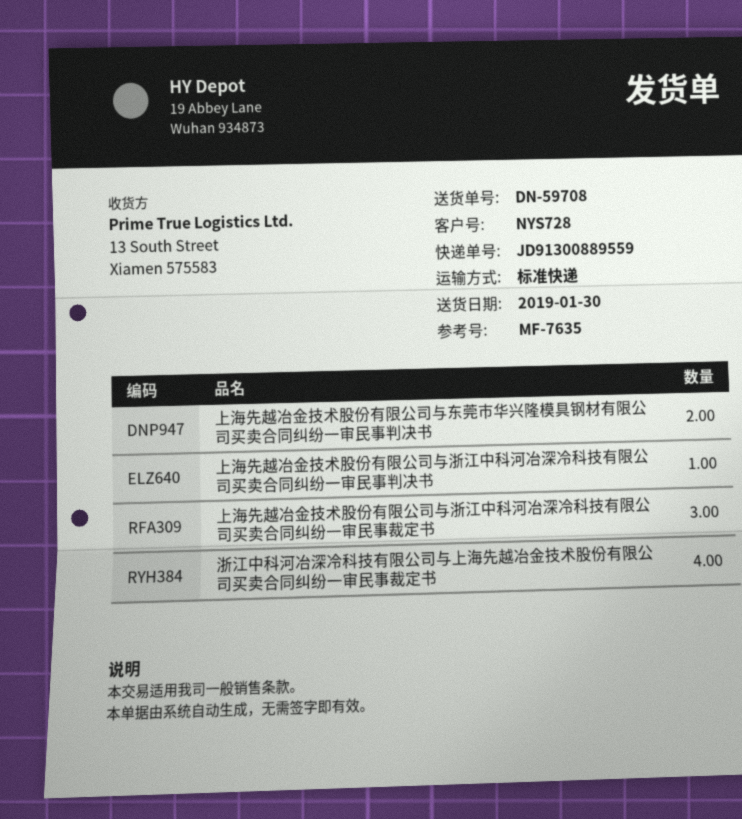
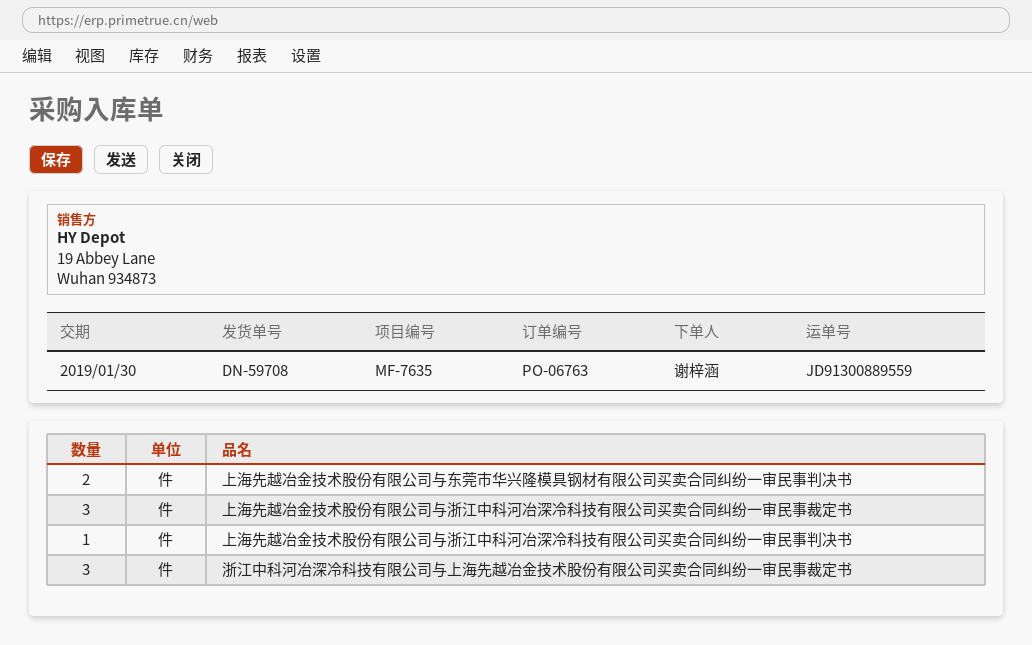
浙江中科河冶深冷科技有限公司与上海先越冶金技术股份有限公司买卖合同纠纷一审民事裁定书: 4 -> 3

